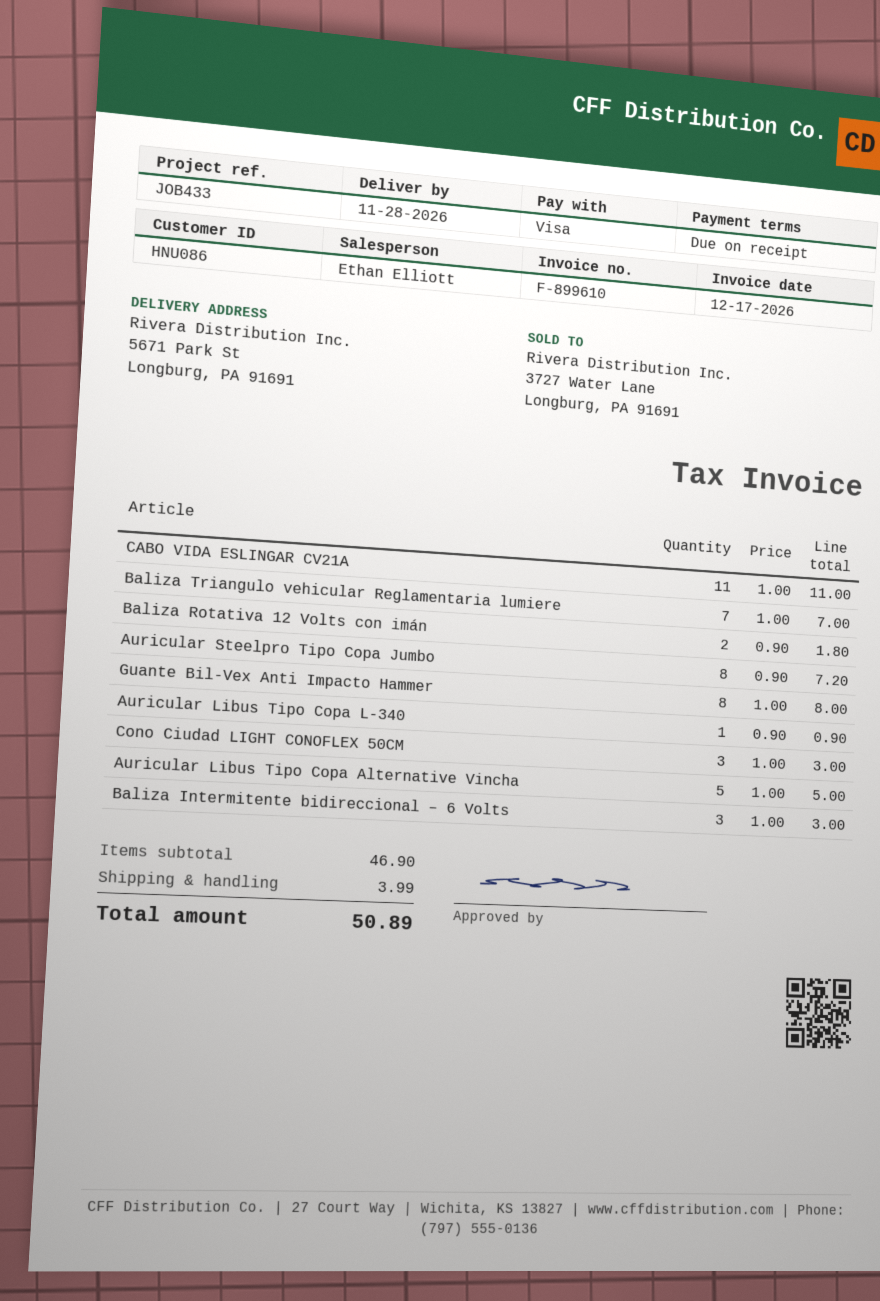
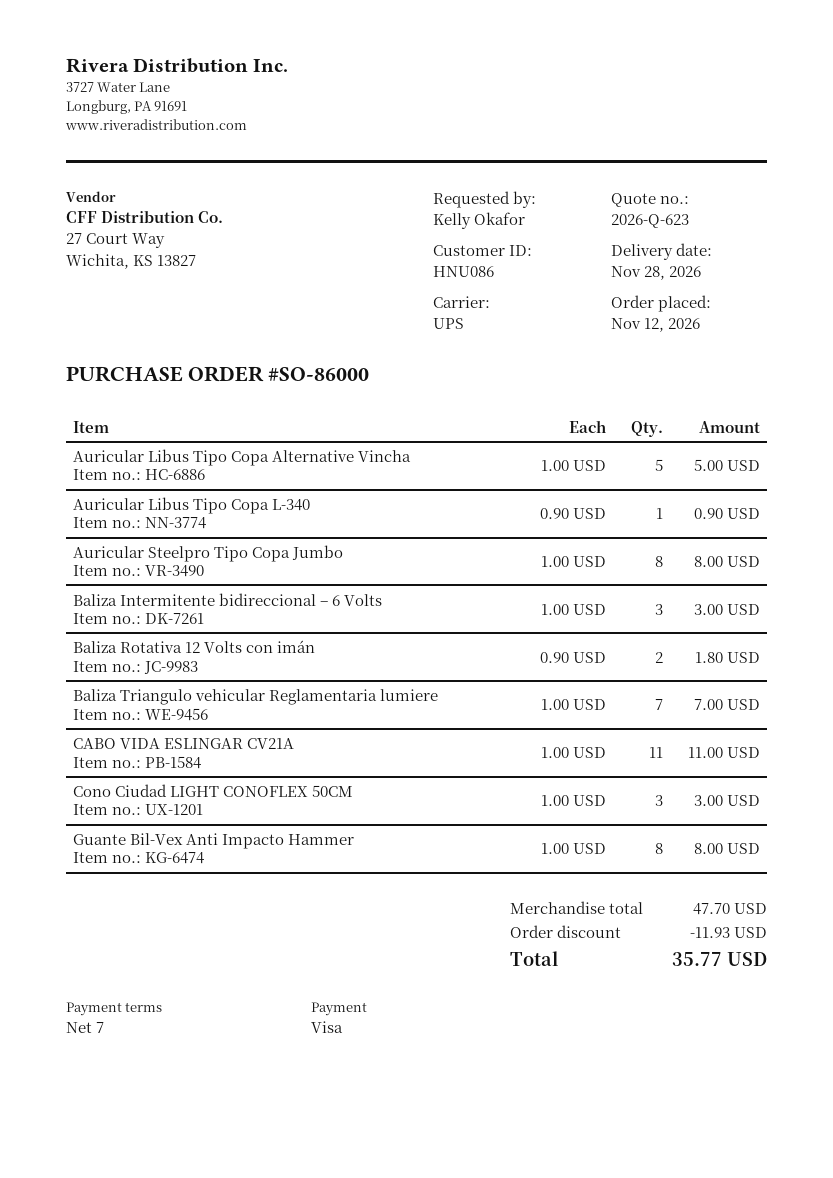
payment terms: on receipt -> 7 days
Auricular Steelpro Tipo Copa Jumbo: 8 x 0.90 = 7.20 -> 8 x 1.00 = 8.00
subtotal: 46.90 -> 47.70
discount: none -> 11.93
shipping: 3.99 -> none
total: 50.89 -> 35.77

